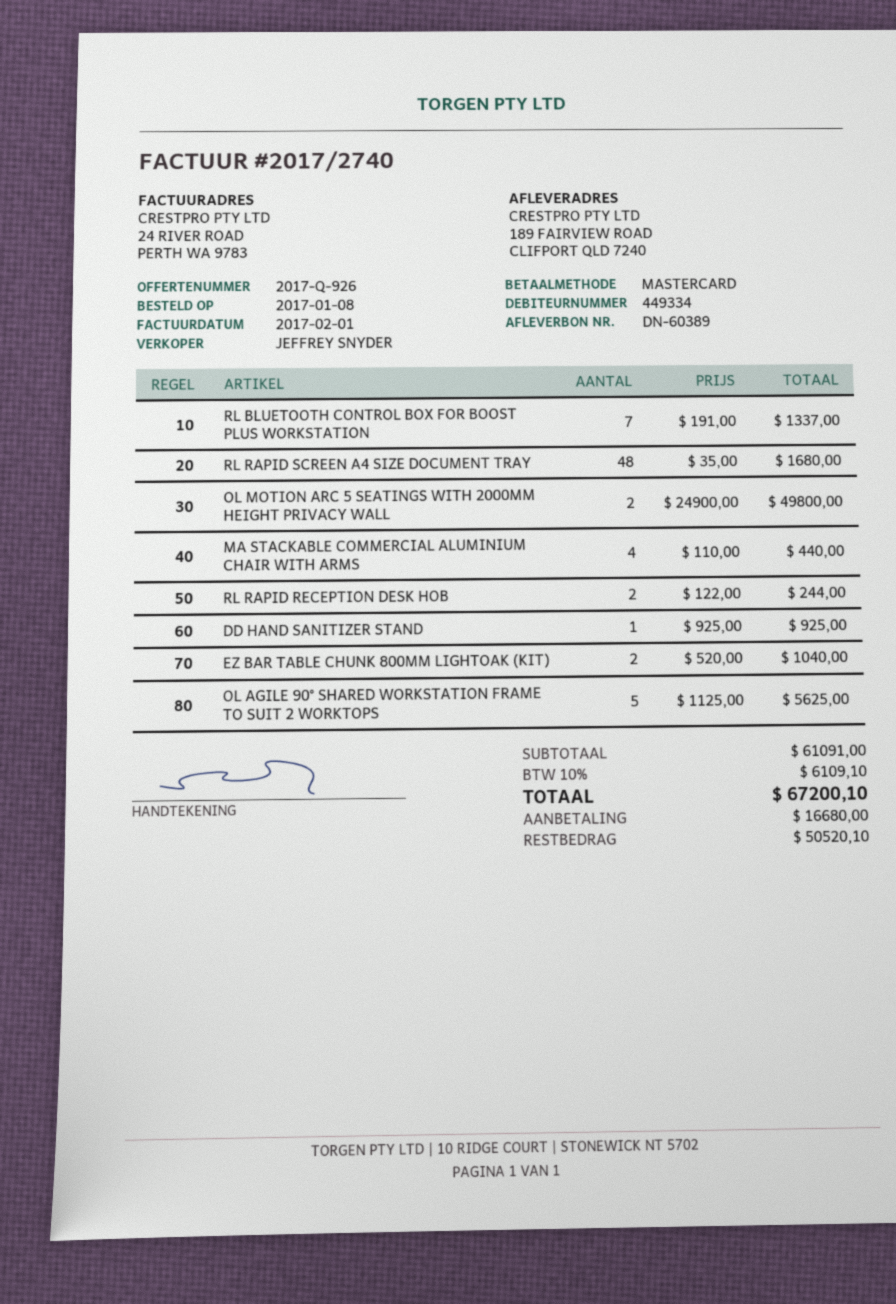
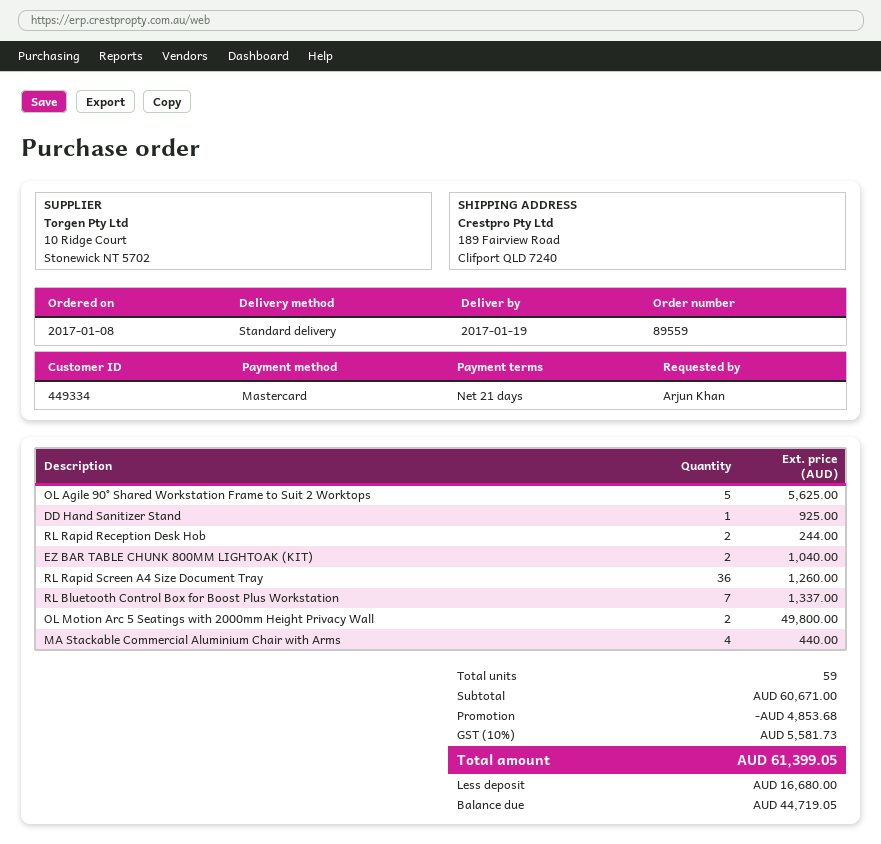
RL RAPID SCREEN A4 SIZE DOCUMENT TRAY: 48 for 1680.00 -> 36 for 1260.00
subtotal: 61091.00 -> 60671.00
discount: none -> 4853.68
tax: 10% = 6109.10 -> 10% = 5581.73
total: 67200.10 -> 61399.05
balance: 50520.10 -> 44719.05

